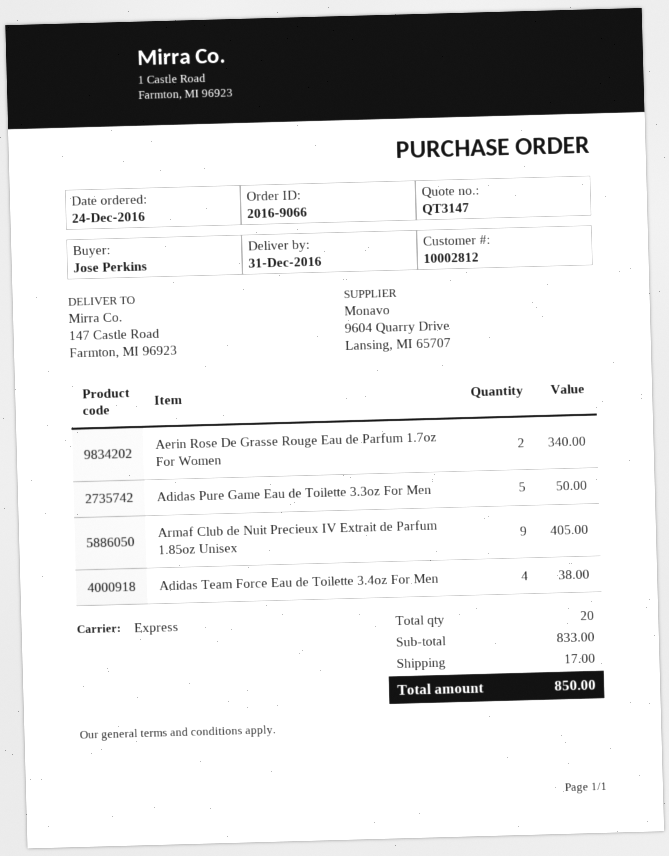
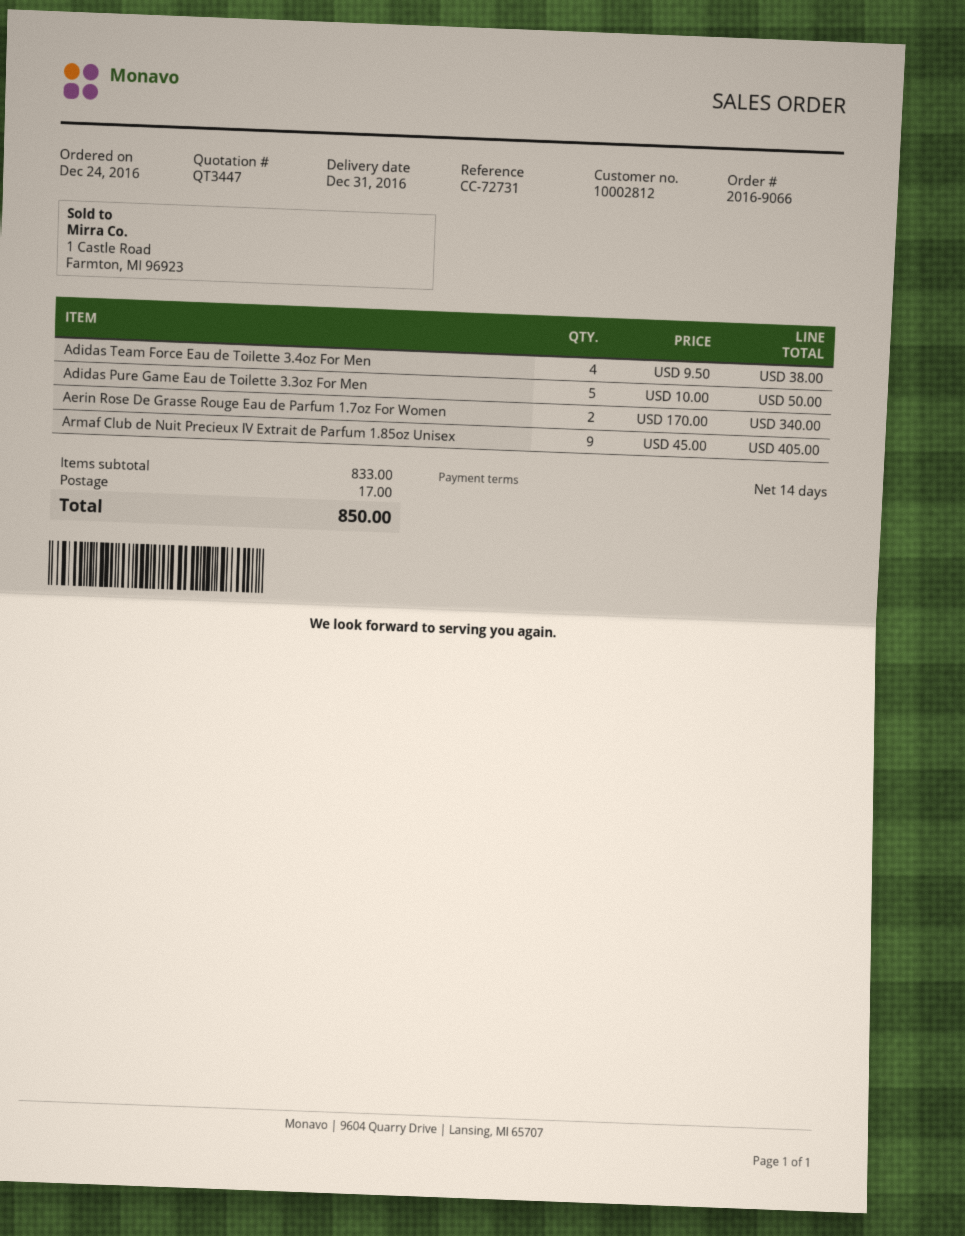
quote number: QT3147 -> QT3447

